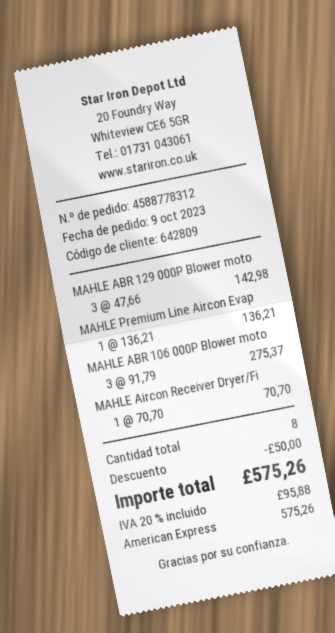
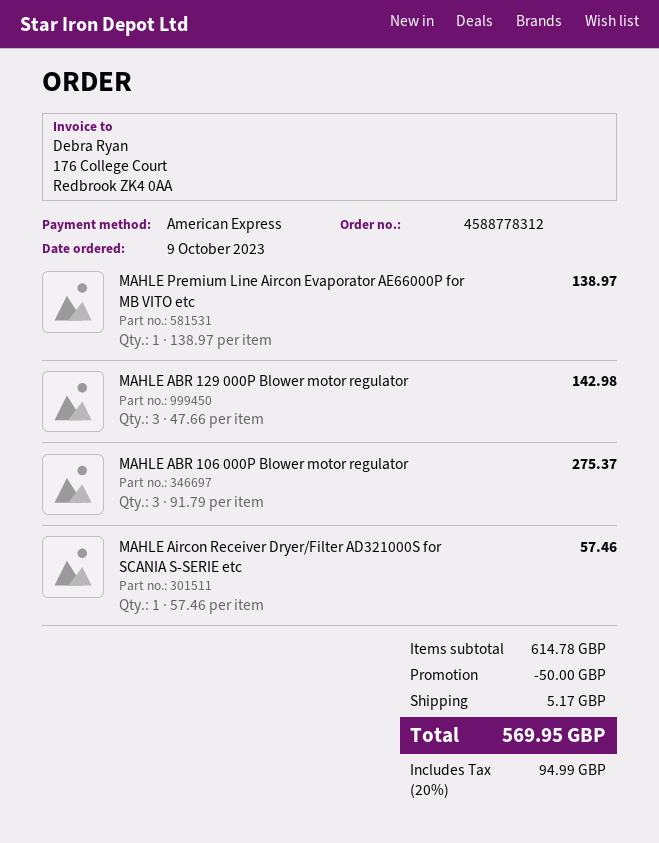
MAHLE Premium Line Aircon Evap: 1 x 136.21 = 136.21 -> 1 x 138.97 = 138.97
MAHLE Aircon Receiver Dryer/Fi: 1 x 70.70 = 70.70 -> 1 x 57.46 = 57.46
shipping: none -> 5.17
tax: 20% = 95.88 -> 20% = 94.99
total: 575.26 -> 569.95

